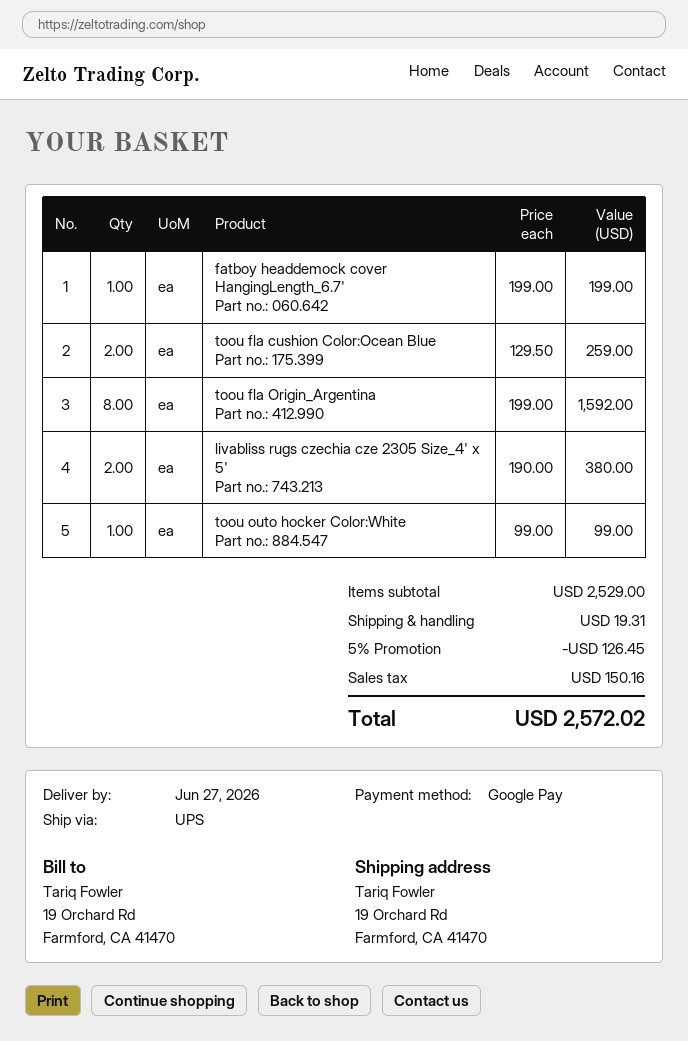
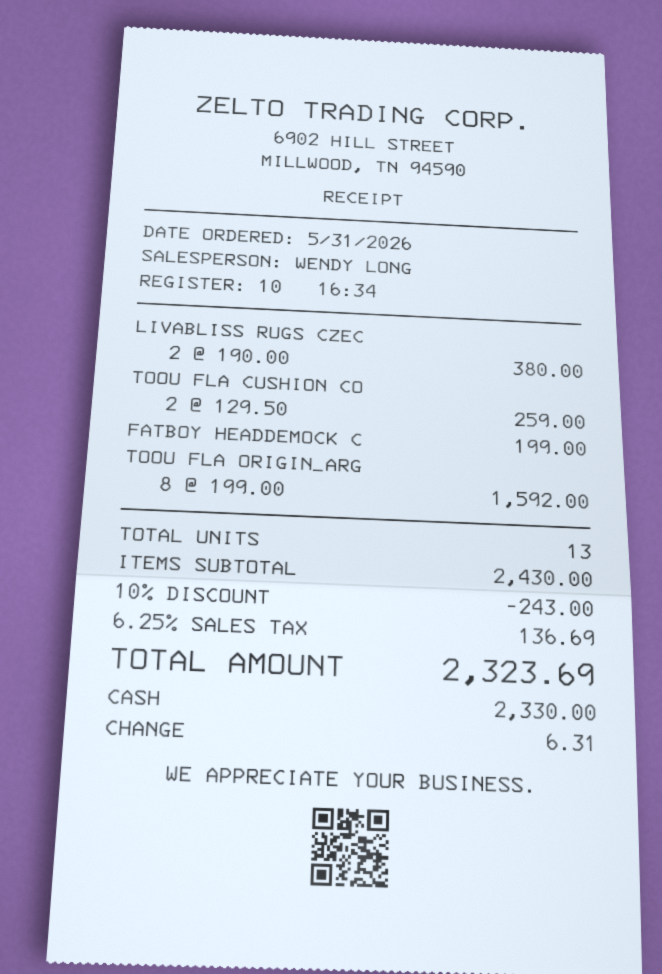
payment method: Google Pay -> cash
toou outo hocker Color:White: 1 x 99.00 = 99.00 -> none
subtotal: 2529.00 -> 2430.00
discount: 5% = 126.45 -> 10% = 243.00
shipping: 19.31 -> none
tax: 150.16 -> 136.69
total: 2572.02 -> 2323.69

